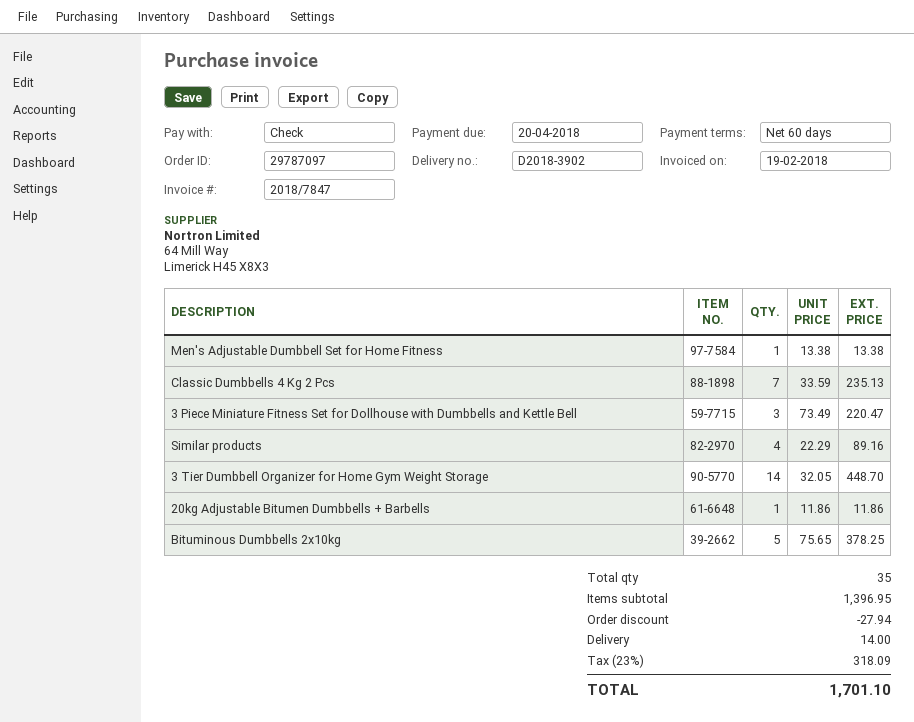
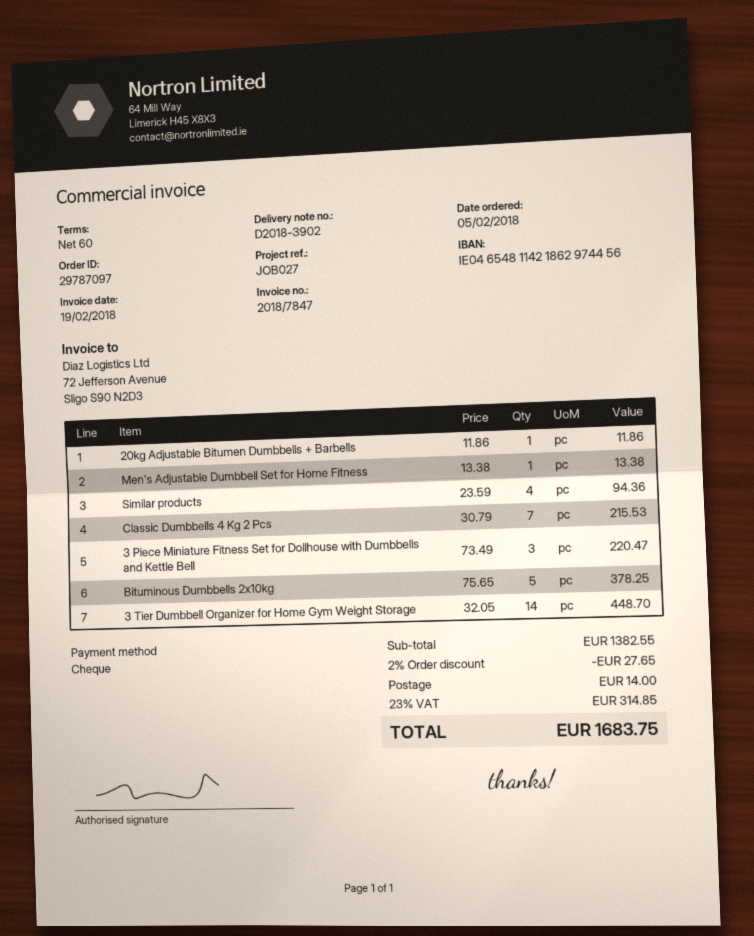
Classic Dumbbells 4 Kg 2 Pcs: 7 x 33.59 = 235.13 -> 7 x 30.79 = 215.53
Similar products: 4 x 22.29 = 89.16 -> 4 x 23.59 = 94.36
subtotal: 1396.95 -> 1382.55
discount: 27.94 -> 27.65
tax: 23% = 318.09 -> 23% = 314.85
total: 1701.10 -> 1683.75

